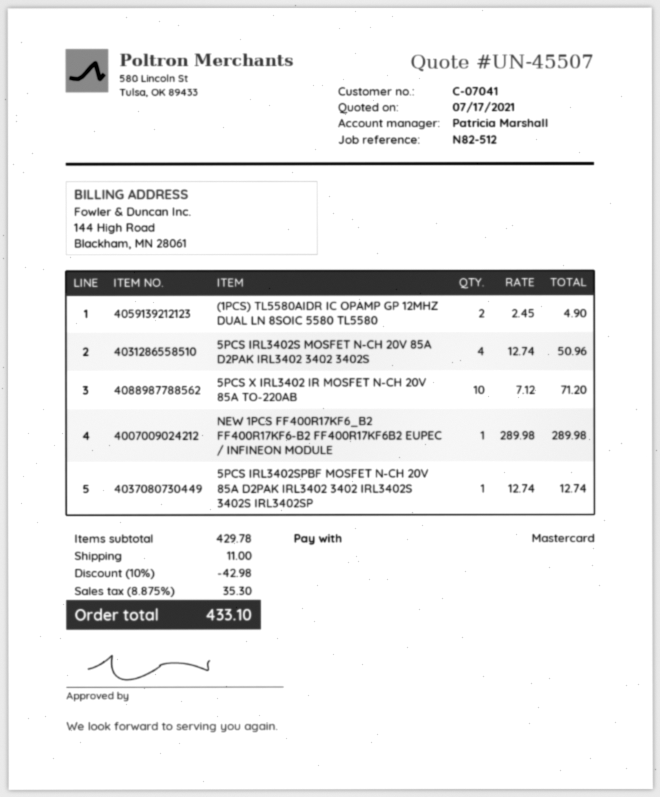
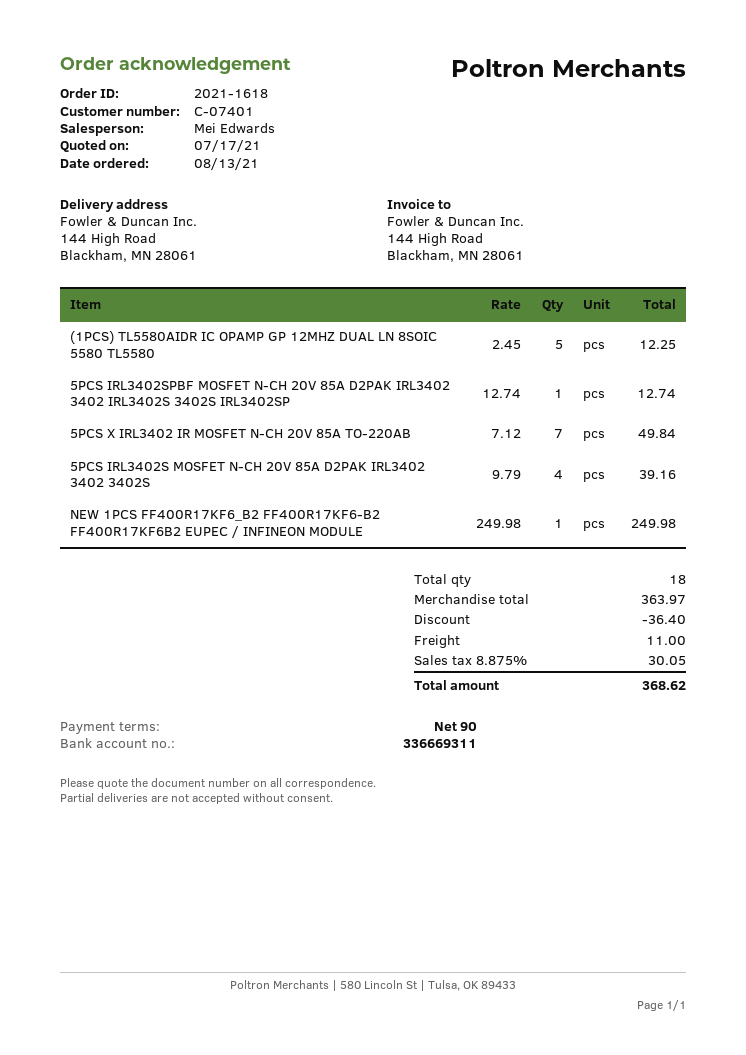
customer number: C-07041 -> C-07401
sales rep: Patricia Marshall -> Mei Edwards
(1PCS) TL5580AIDR IC OPAMP GP 12MHZ DUAL LN 8SOIC 5580 TL5580: 2 x 2.45 = 4.90 -> 5 x 2.45 = 12.25
5PCS IRL3402S MOSFET N-CH 20V 85A D2PAK IRL3402 3402 3402S: 4 x 12.74 = 50.96 -> 4 x 9.79 = 39.16
5PCS X IRL3402 IR MOSFET N-CH 20V 85A TO-220AB: 10 x 7.12 = 71.20 -> 7 x 7.12 = 49.84
NEW 1PCS FF400R17KF6_B2 FF400R17KF6-B2 FF400R17KF6B2 EUPEC / INFINEON MODULE: 1 x 289.98 = 289.98 -> 1 x 249.98 = 249.98
subtotal: 429.78 -> 363.97
discount: 42.98 -> 36.40
tax: 8.875% = 35.30 -> 8.875% = 30.05
total: 433.10 -> 368.62

